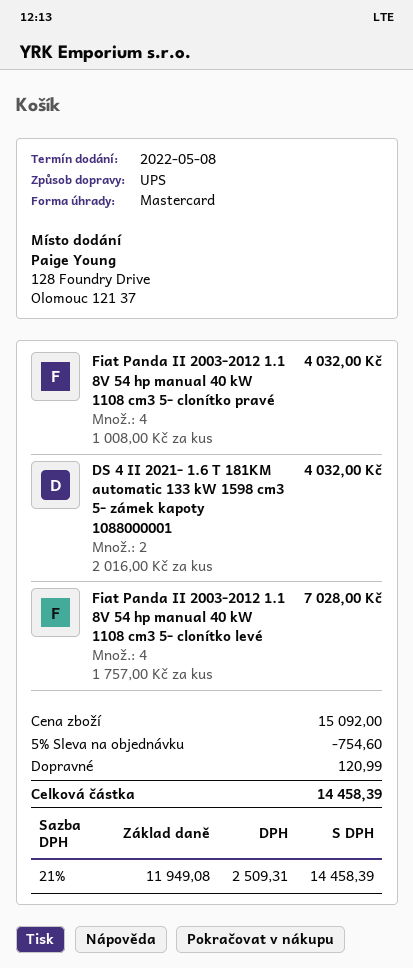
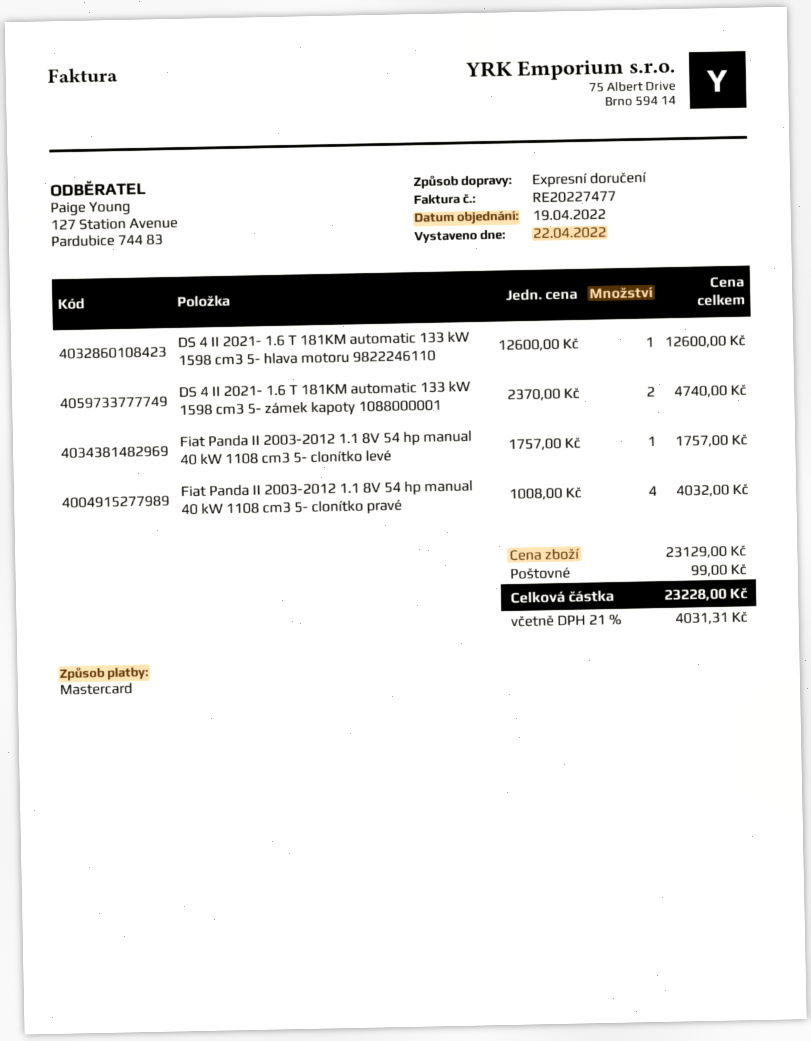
shipping method: UPS -> express
DS 4 II 2021- 1.6 T 181KM automatic 133 kW 1598 cm3 5- zámek kapoty 1088000001: 2 x 2016.00 = 4032.00 -> 2 x 2370.00 = 4740.00
Fiat Panda II 2003-2012 1.1 8V 54 hp manual 40 kW 1108 cm3 5- clonítko levé: 4 x 1757.00 = 7028.00 -> 1 x 1757.00 = 1757.00
DS 4 II 2021- 1.6 T 181KM automatic 133 kW 1598 cm3 5- hlava motoru 9822246110: none -> 1 x 12600.00 = 12600.00
subtotal: 15092.00 -> 23129.00
discount: 5% = 754.60 -> none
shipping: 120.99 -> 99.00
tax: 21% = 2509.31 -> 21% = 4031.31
total: 14458.39 -> 23228.00

